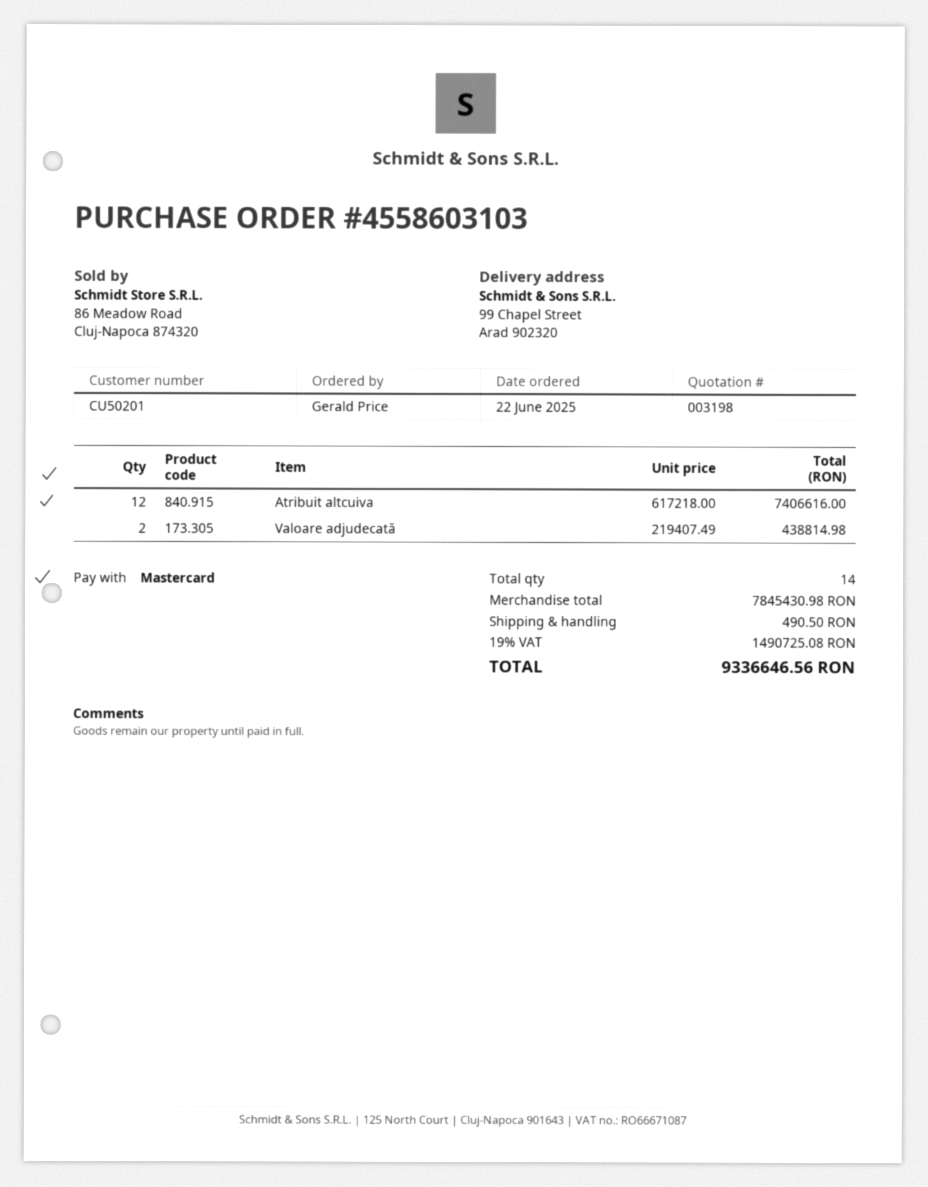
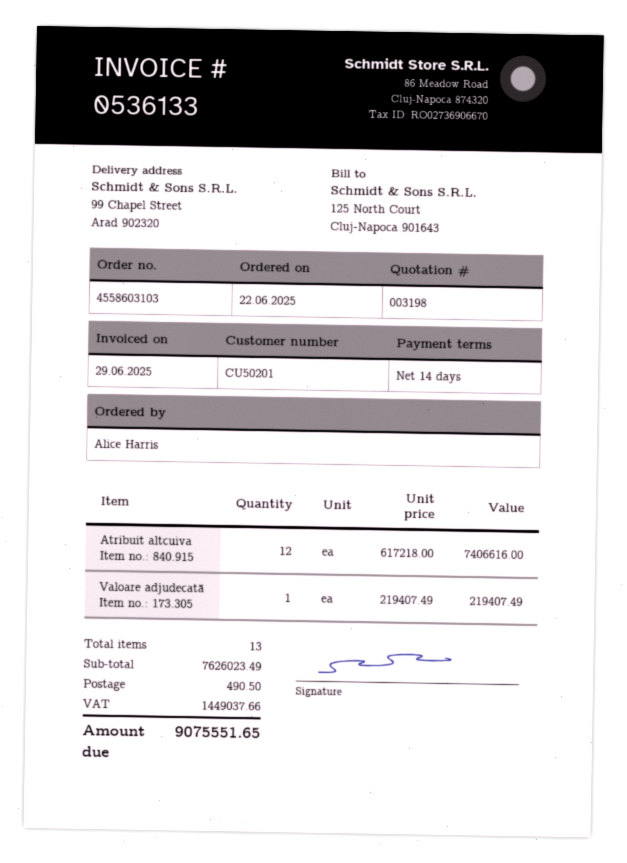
ordered by: Gerald Price -> Alice Harris
Valoare adjudecată: 2 x 219407.49 = 438814.98 -> 1 x 219407.49 = 219407.49
total quantity: 14 -> 13
subtotal: 7845430.98 -> 7626023.49
tax: 1490725.08 -> 1449037.66
total: 9336646.56 -> 9075551.65

